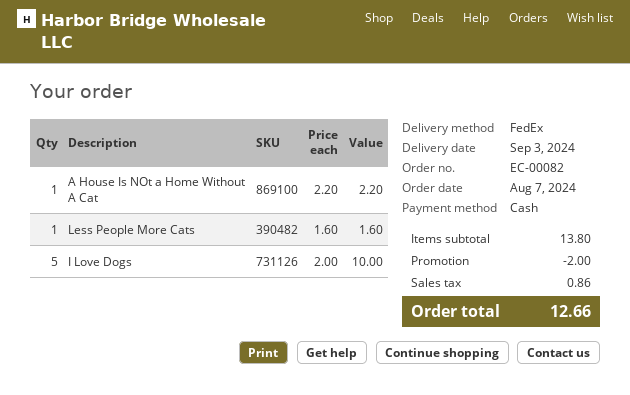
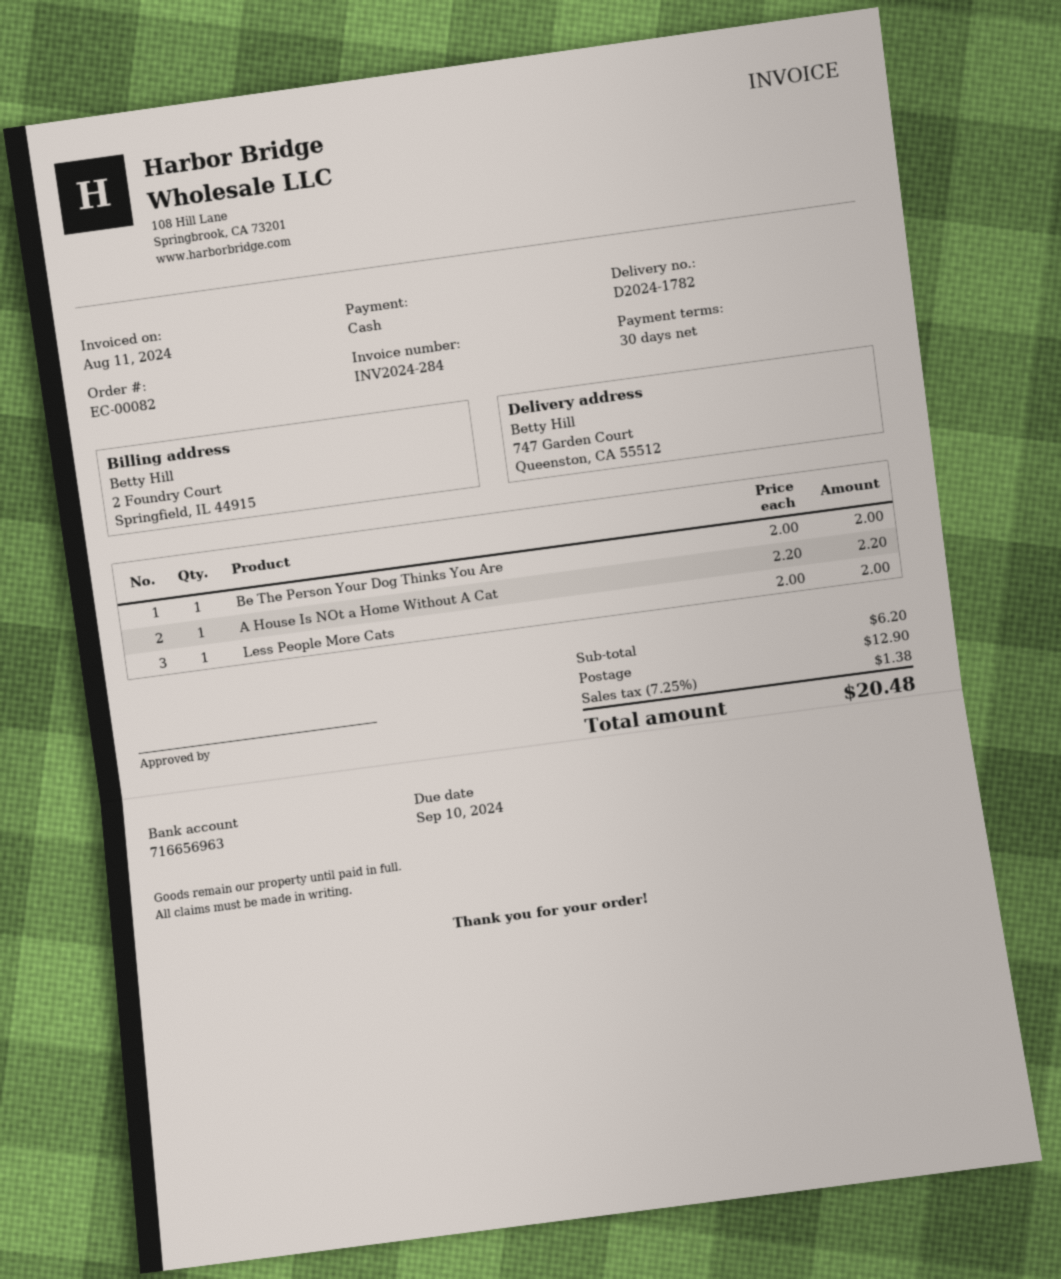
Less People More Cats: 1 x 1.60 = 1.60 -> 1 x 2.00 = 2.00
I Love Dogs: 5 x 2.00 = 10.00 -> none
Be The Person Your Dog Thinks You Are: none -> 1 x 2.00 = 2.00
subtotal: 13.80 -> 6.20
discount: 2.00 -> none
shipping: none -> 12.90
tax: 0.86 -> 1.38
total: 12.66 -> 20.48

